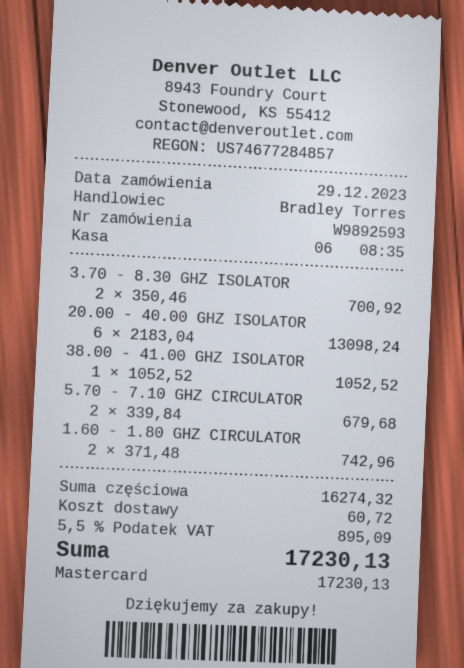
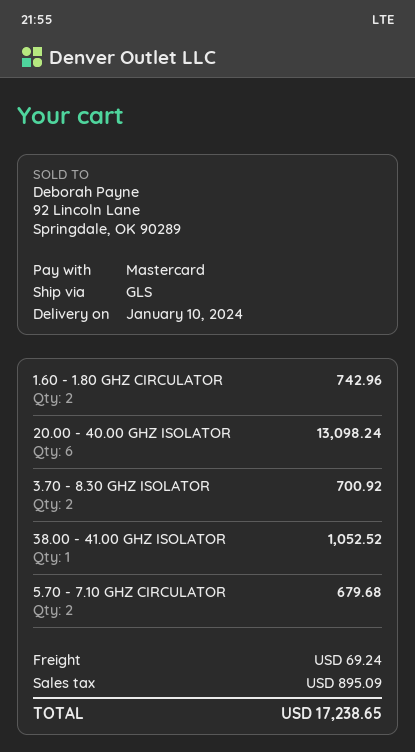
shipping: 60.72 -> 69.24
total: 17230.13 -> 17238.65

